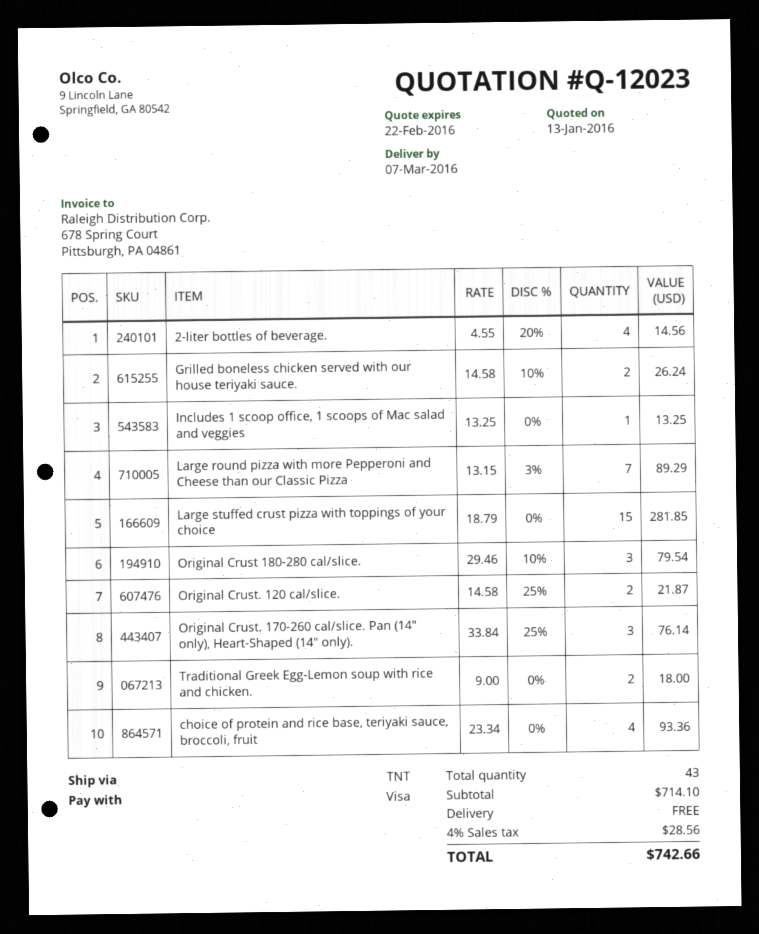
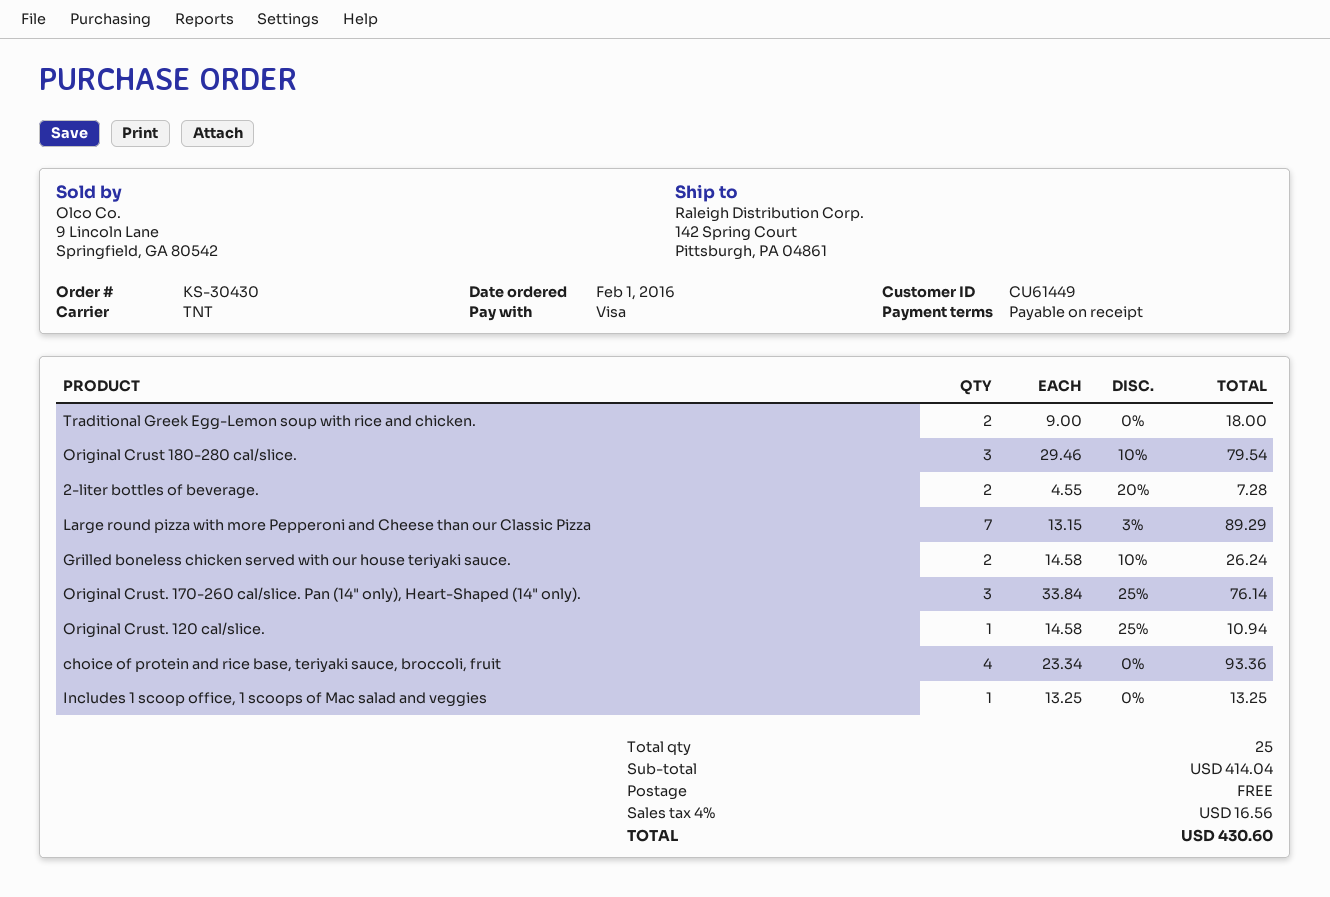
2-liter bottles of beverage.: 4 x 4.55 - 20% = 14.56 -> 2 x 4.55 - 20% = 7.28
Large stuffed crust pizza with toppings of your choice: 15 x 18.79 = 281.85 -> none
Original Crust. 120 cal/slice.: 2 x 14.58 - 25% = 21.87 -> 1 x 14.58 - 25% = 10.94
total quantity: 43 -> 25
subtotal: 714.10 -> 414.04
tax: 4% = 28.56 -> 4% = 16.56
total: 742.66 -> 430.60

